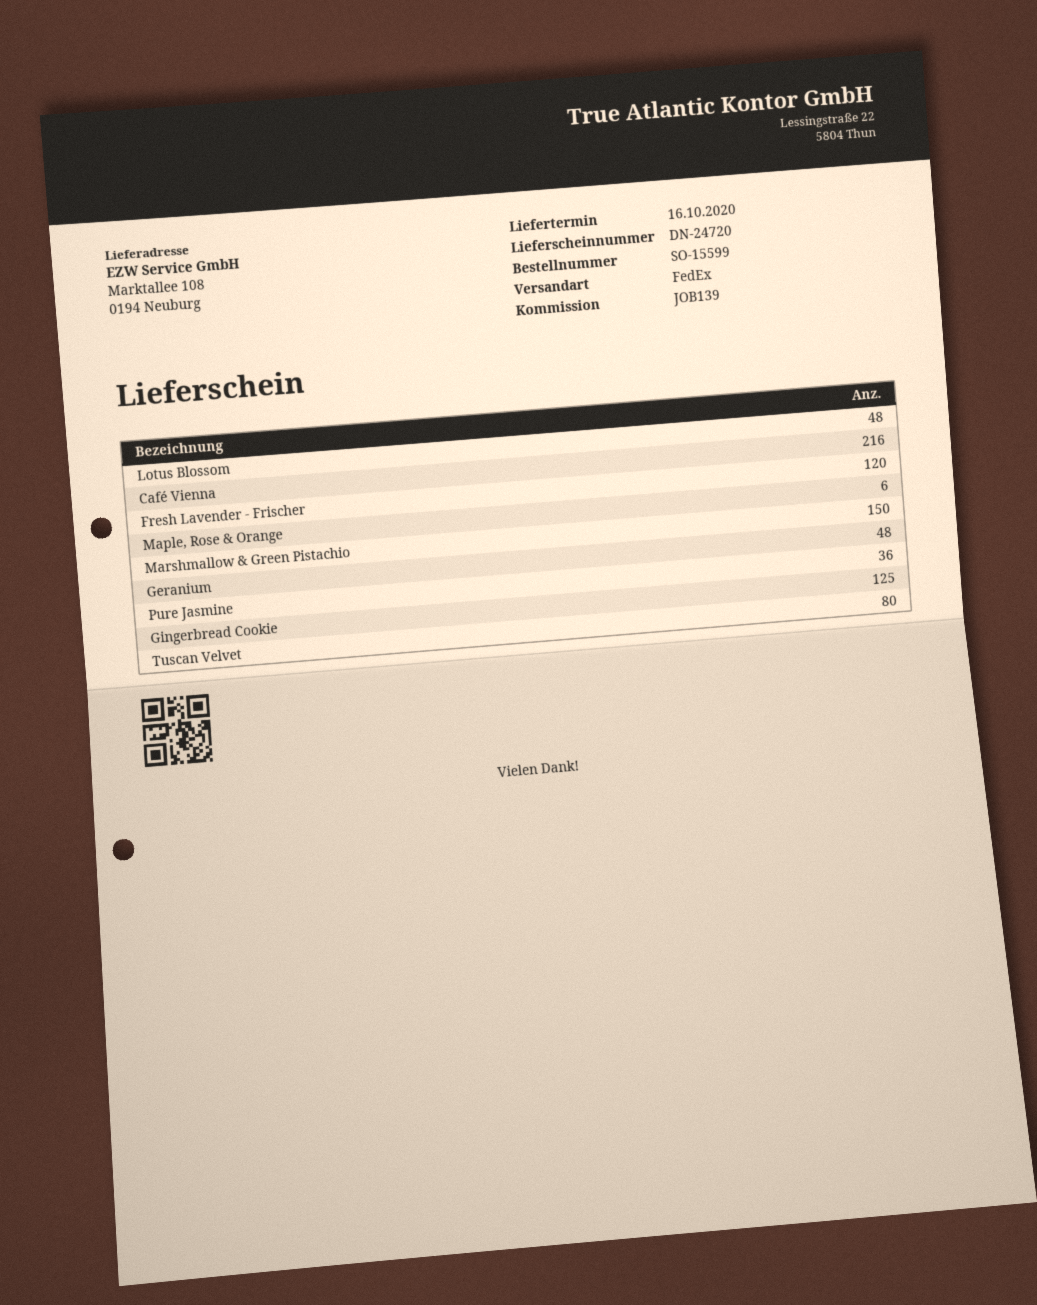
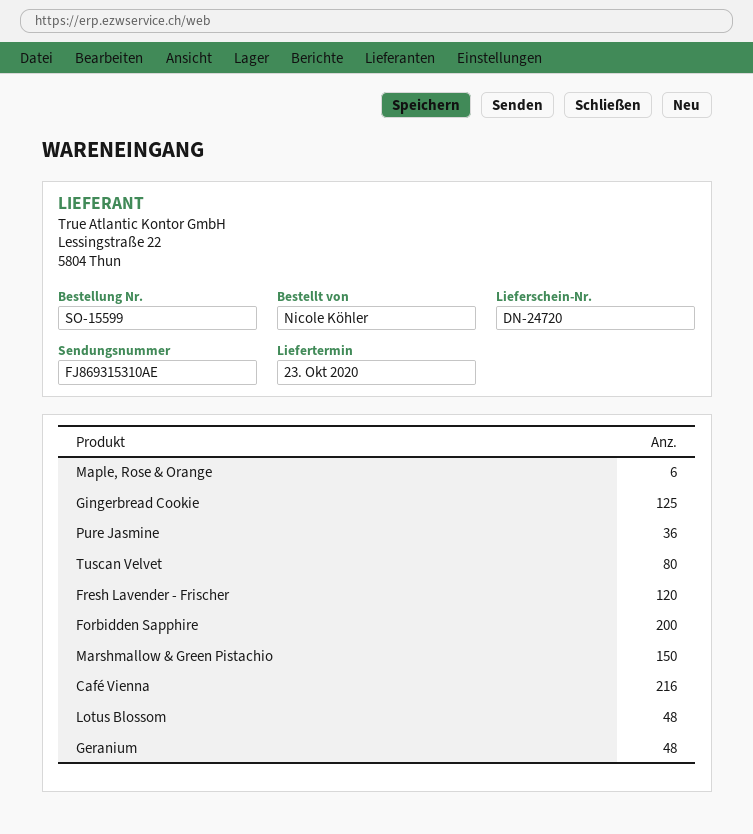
delivery date: 2020-10-16 -> 2020-10-23
Forbidden Sapphire: none -> 200

